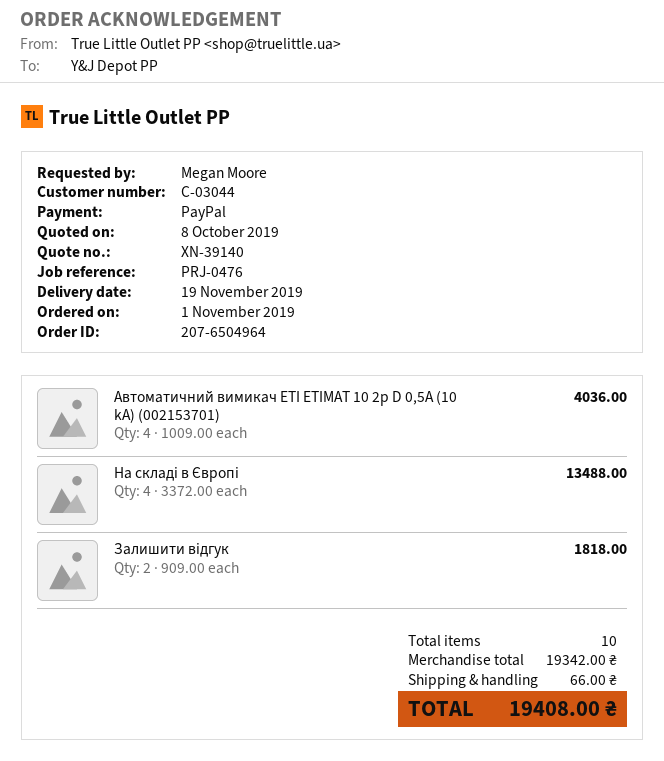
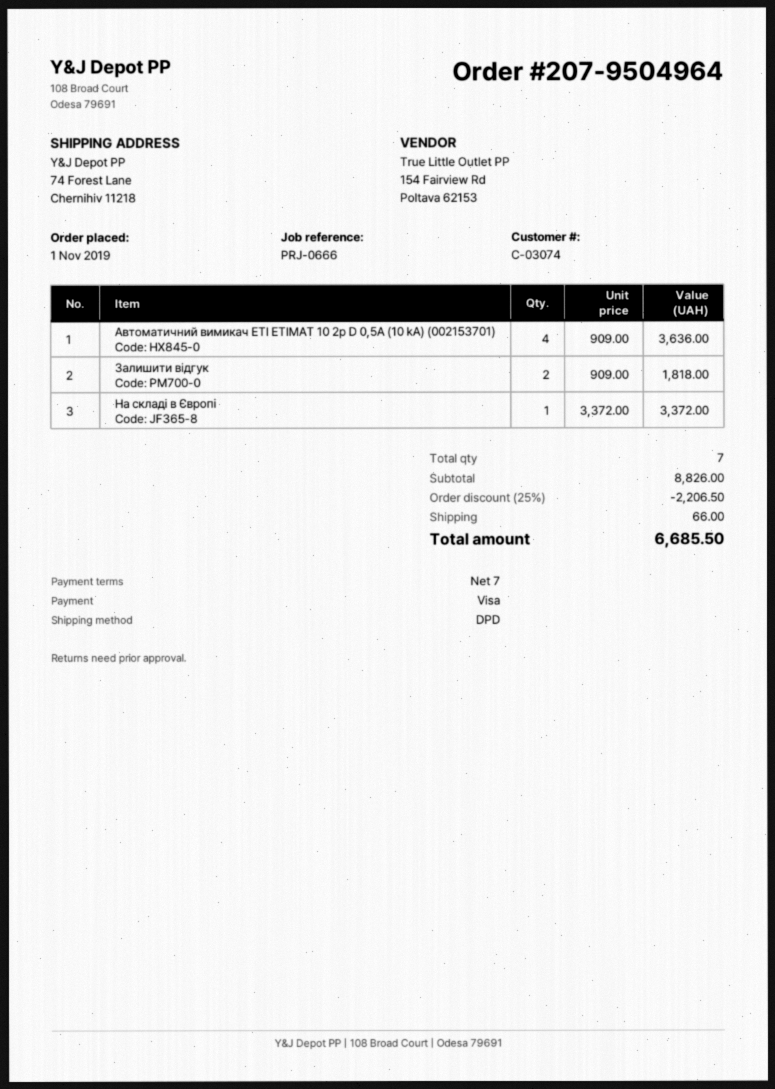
order number: 207-6504964 -> 207-9504964
customer number: C-03044 -> C-03074
reference: PRJ-0476 -> PRJ-0666
payment method: PayPal -> Visa
Автоматичний вимикач ETI ETIMAT 10 2p D 0,5А (10 kA) (002153701): 4 x 1009.00 = 4036.00 -> 4 x 909.00 = 3636.00
На складі в Європі: 4 x 3372.00 = 13488.00 -> 1 x 3372.00 = 3372.00
total quantity: 10 -> 7
subtotal: 19342.00 -> 8826.00
discount: none -> 25% = 2206.50
total: 19408.00 -> 6685.50

